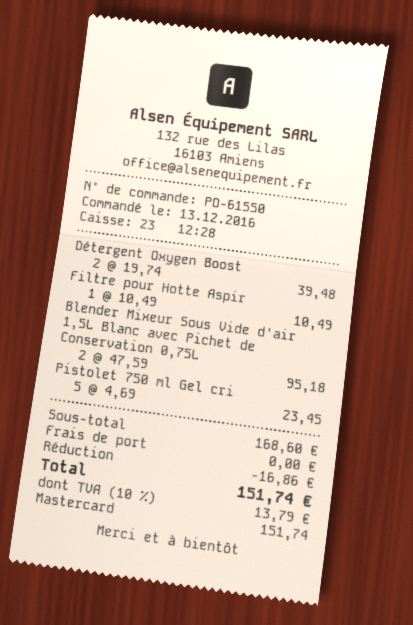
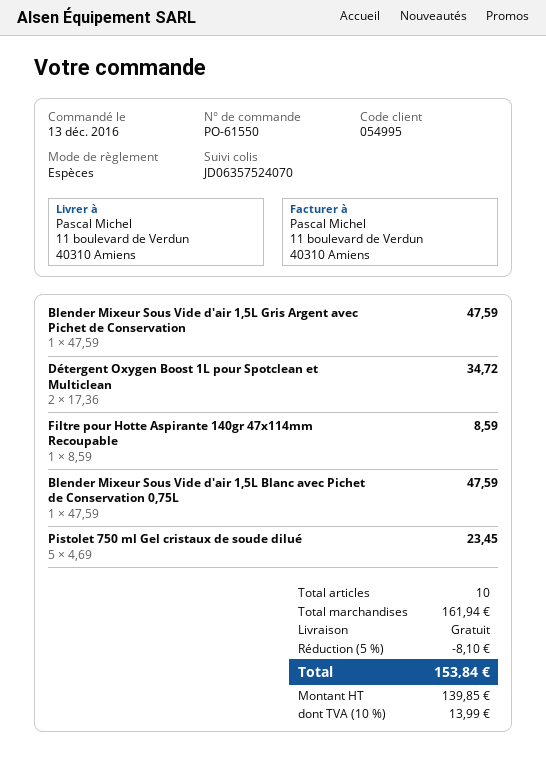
payment method: Mastercard -> cash
Détergent Oxygen Boost: 2 x 19.74 = 39.48 -> 2 x 17.36 = 34.72
Filtre pour Hotte Aspir: 1 x 10.49 = 10.49 -> 1 x 8.59 = 8.59
Blender Mixeur Sous Vide d'air 1,5L Blanc avec Pichet de Conservation 0,75L: 2 x 47.59 = 95.18 -> 1 x 47.59 = 47.59
Blender Mixeur Sous Vide d'air 1,5L Gris Argent avec Pichet de Conservation: none -> 1 x 47.59 = 47.59
subtotal: 168.60 -> 161.94
discount: 16.86 -> 8.10
tax: 10% = 13.79 -> 10% = 13.99
total: 151.74 -> 153.84

